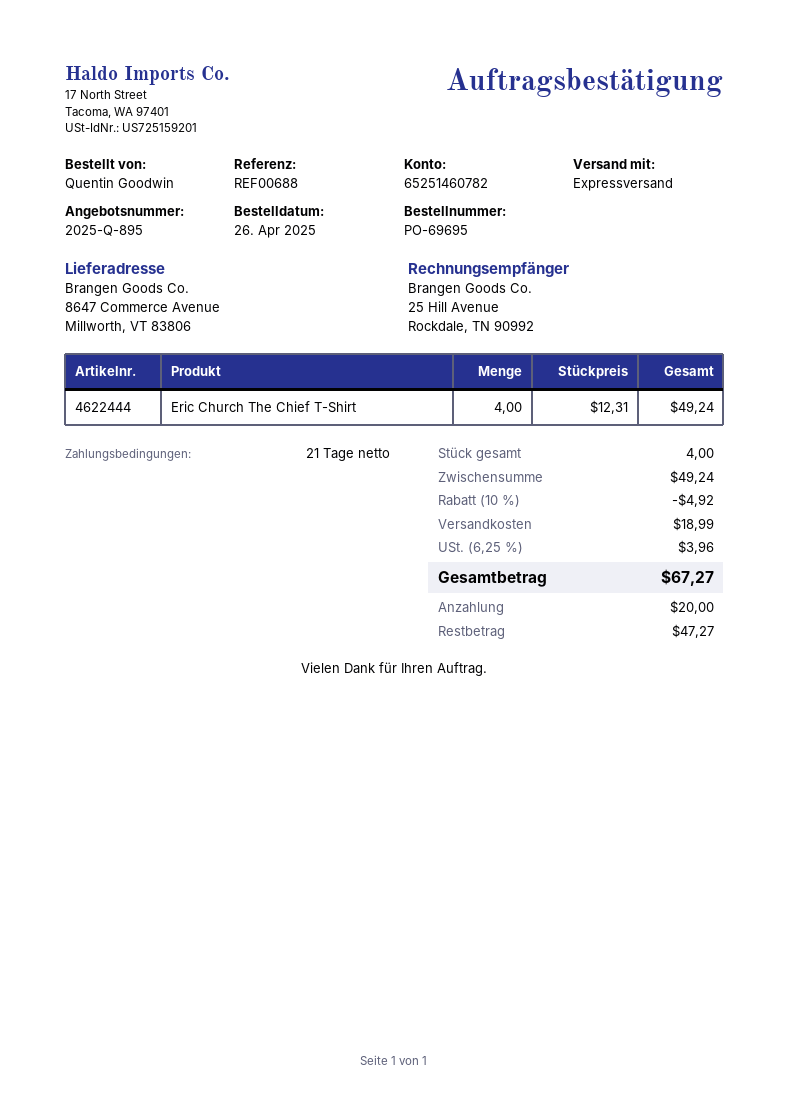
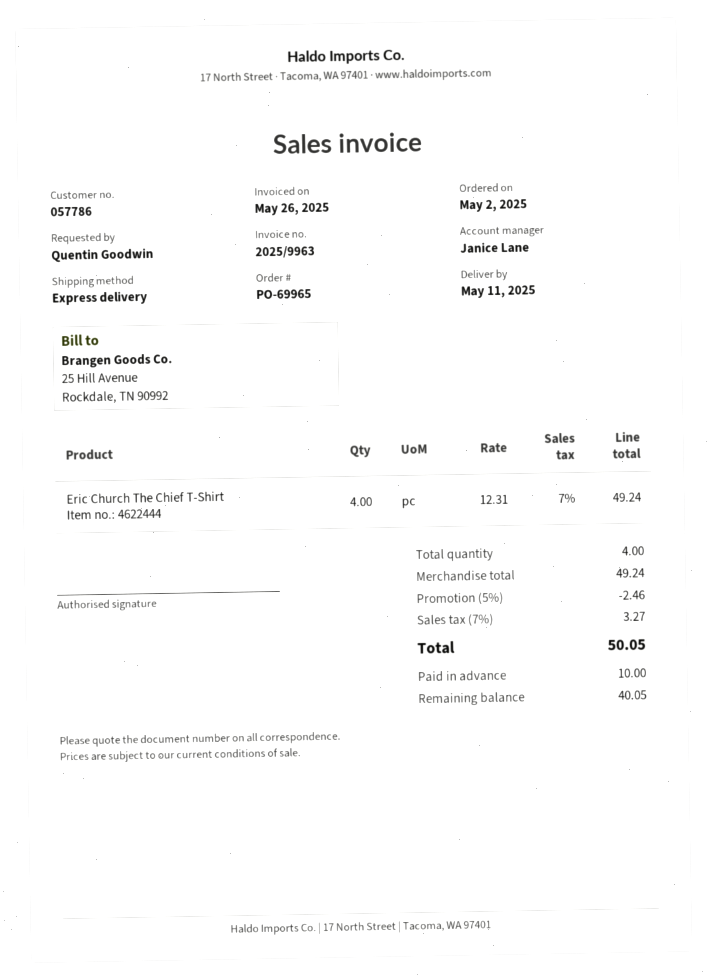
order number: PO-69695 -> PO-69965
order date: 2025-04-26 -> 2025-05-02
discount: 10% = 4.92 -> 5% = 2.46
shipping: 18.99 -> none
tax: 6.25% = 3.96 -> 7% = 3.27
total: 67.27 -> 50.05
deposit: 20.00 -> 10.00
balance: 47.27 -> 40.05

